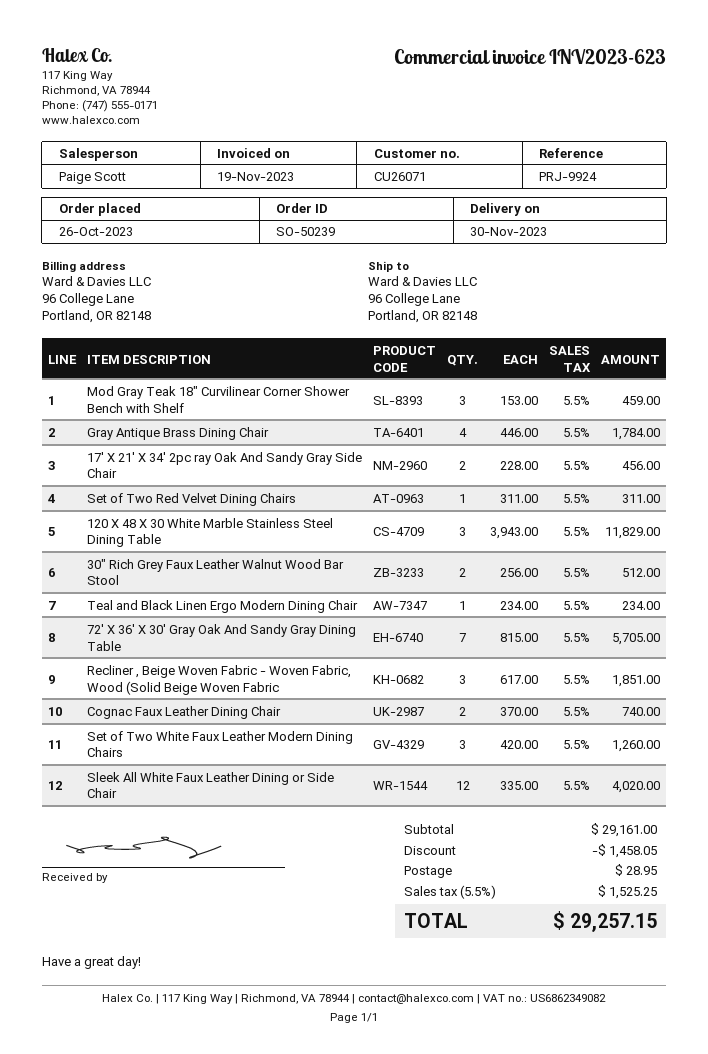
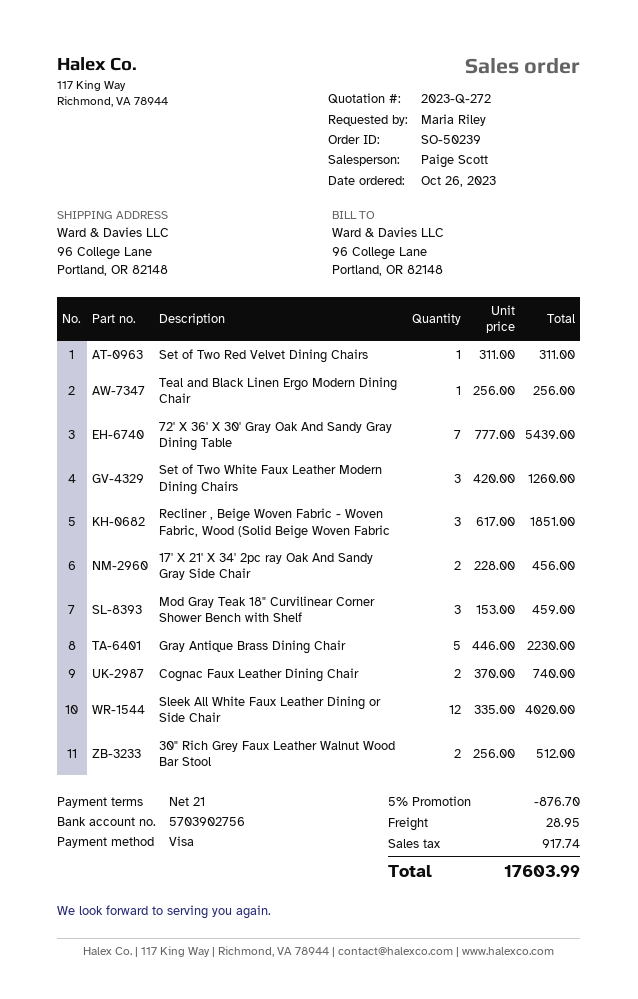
Gray Antique Brass Dining Chair: 4 x 446.00 = 1784.00 -> 5 x 446.00 = 2230.00
120 X 48 X 30 White Marble Stainless Steel Dining Table: 3 x 3943.00 = 11829.00 -> none
Teal and Black Linen Ergo Modern Dining Chair: 1 x 234.00 = 234.00 -> 1 x 256.00 = 256.00
72' X 36' X 30' Gray Oak And Sandy Gray Dining Table: 7 x 815.00 = 5705.00 -> 7 x 777.00 = 5439.00
discount: 1458.05 -> 876.70
tax: 1525.25 -> 917.74
total: 29257.15 -> 17603.99

